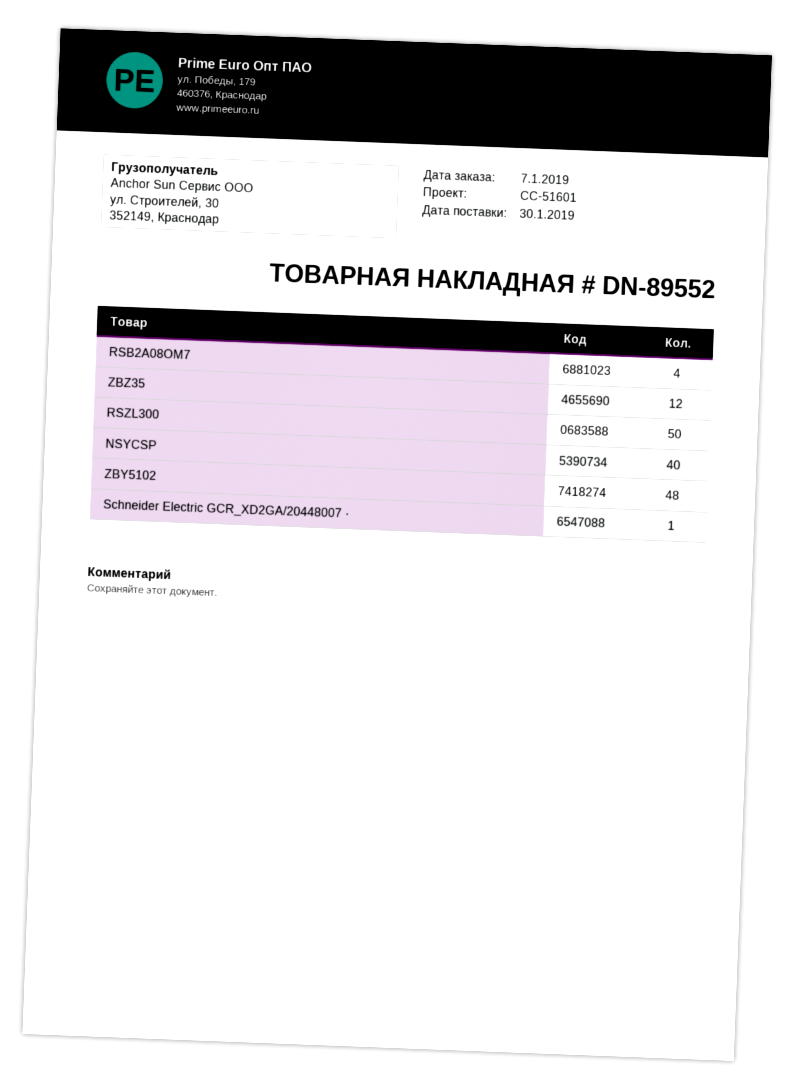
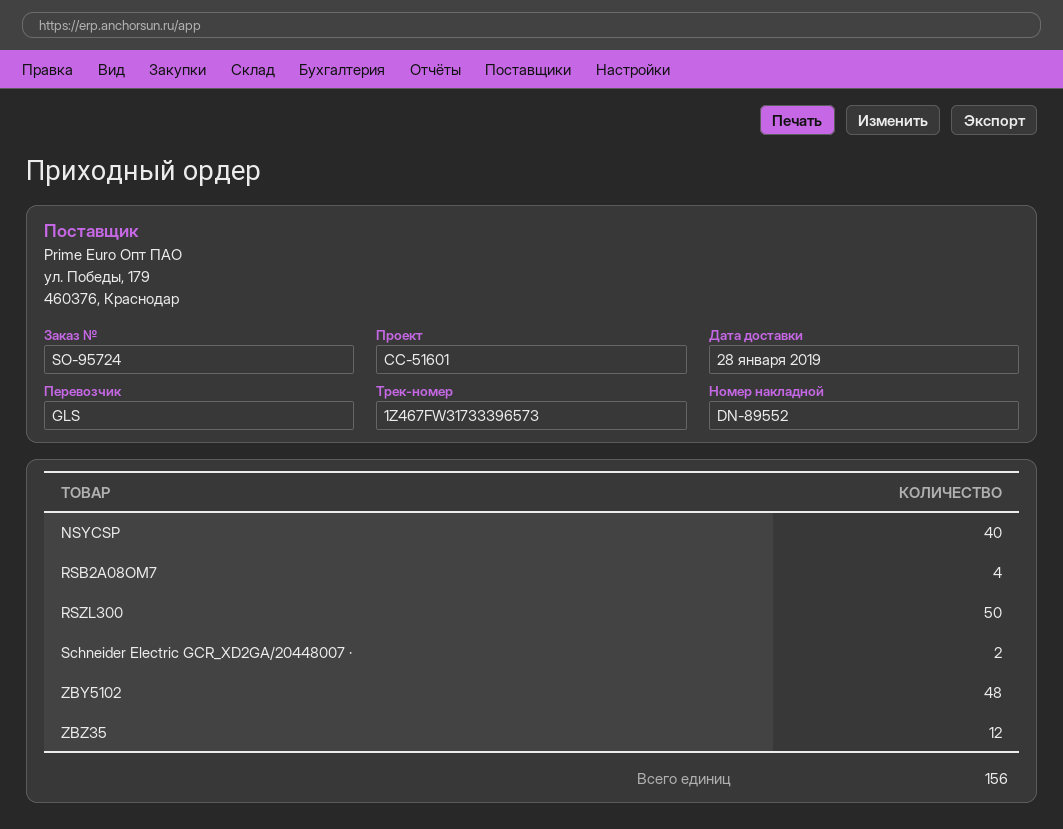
delivery date: 2019-01-30 -> 2019-01-28
Schneider Electric GCR_XD2GA/20448007 ·: 1 -> 2

